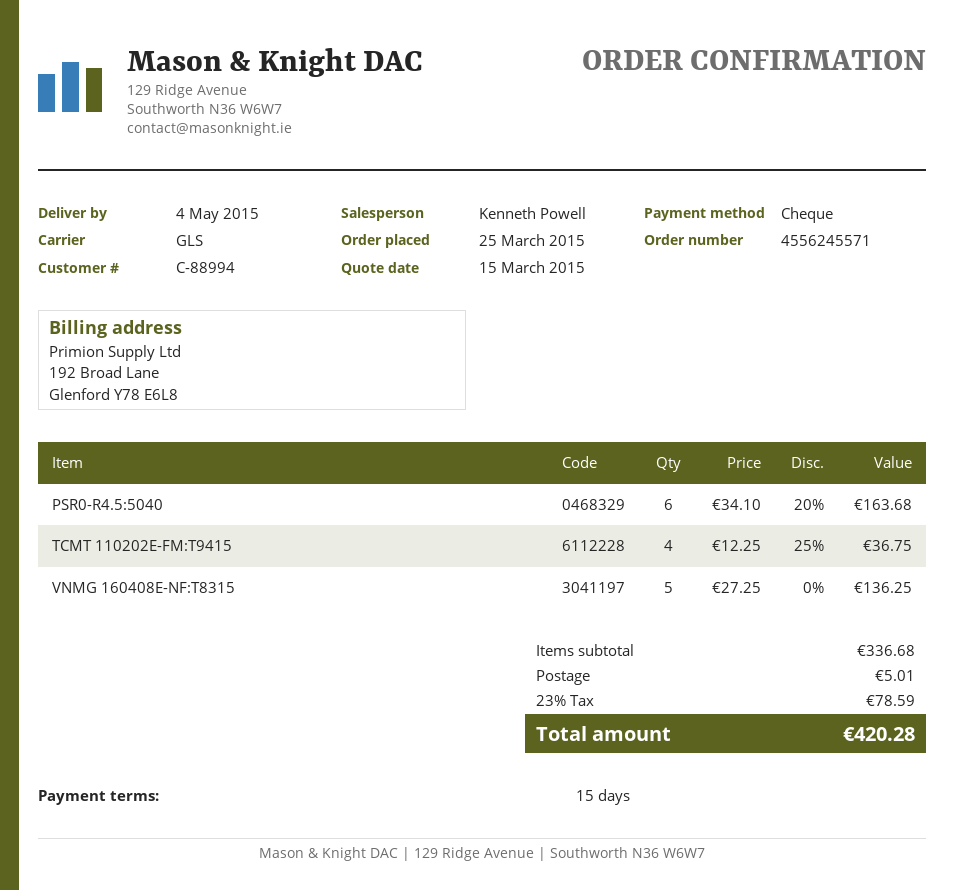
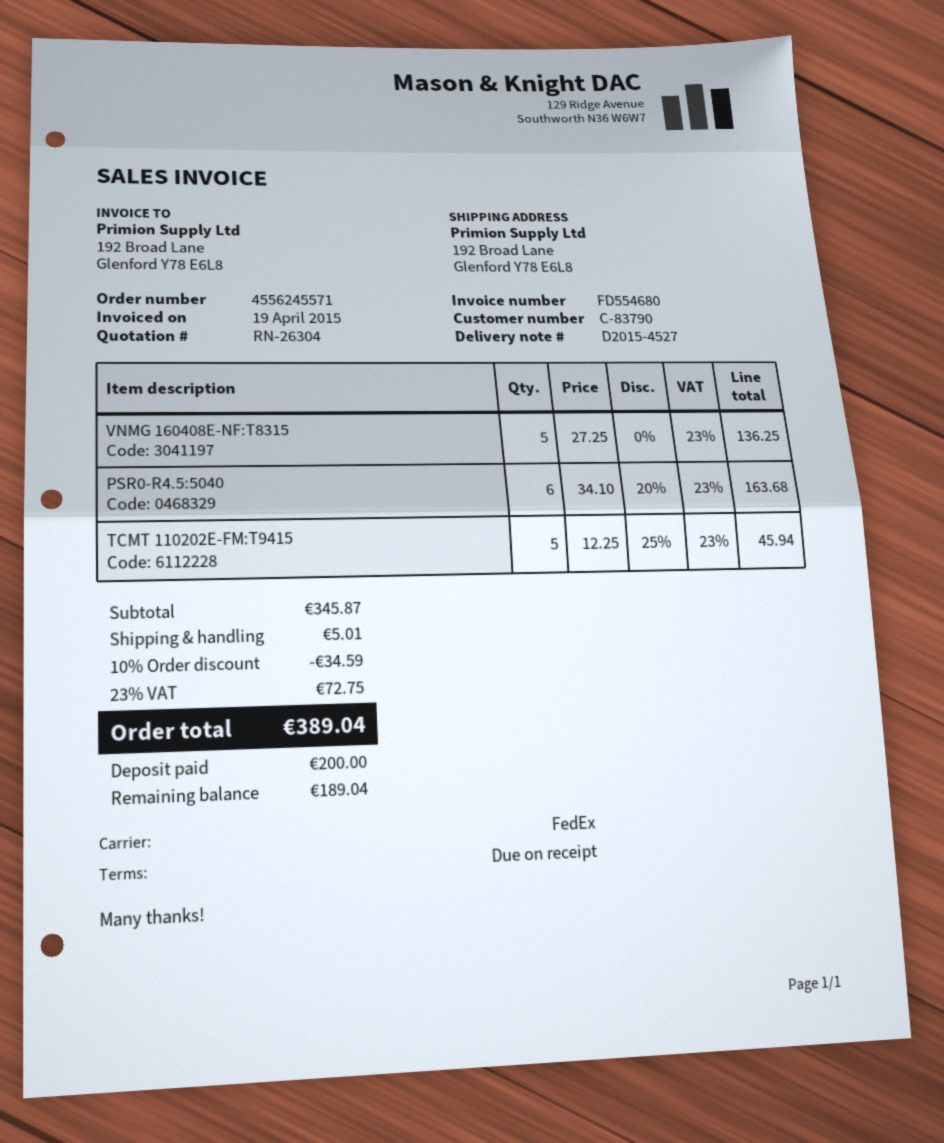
payment terms: 15 days -> on receipt
customer number: C-88994 -> C-83790
shipping method: GLS -> FedEx
TCMT 110202E-FM:T9415: 4 x 12.25 - 25% = 36.75 -> 5 x 12.25 - 25% = 45.94
subtotal: 336.68 -> 345.87
discount: none -> 10% = 34.59
tax: 23% = 78.59 -> 23% = 72.75
total: 420.28 -> 389.04

